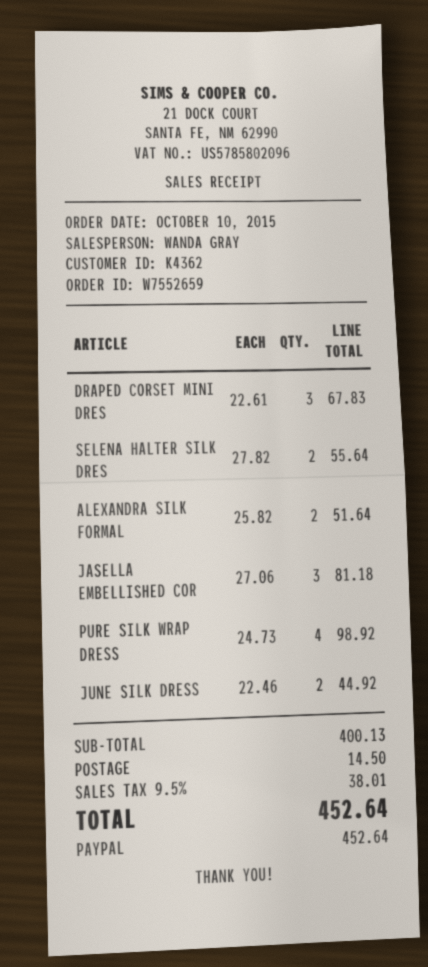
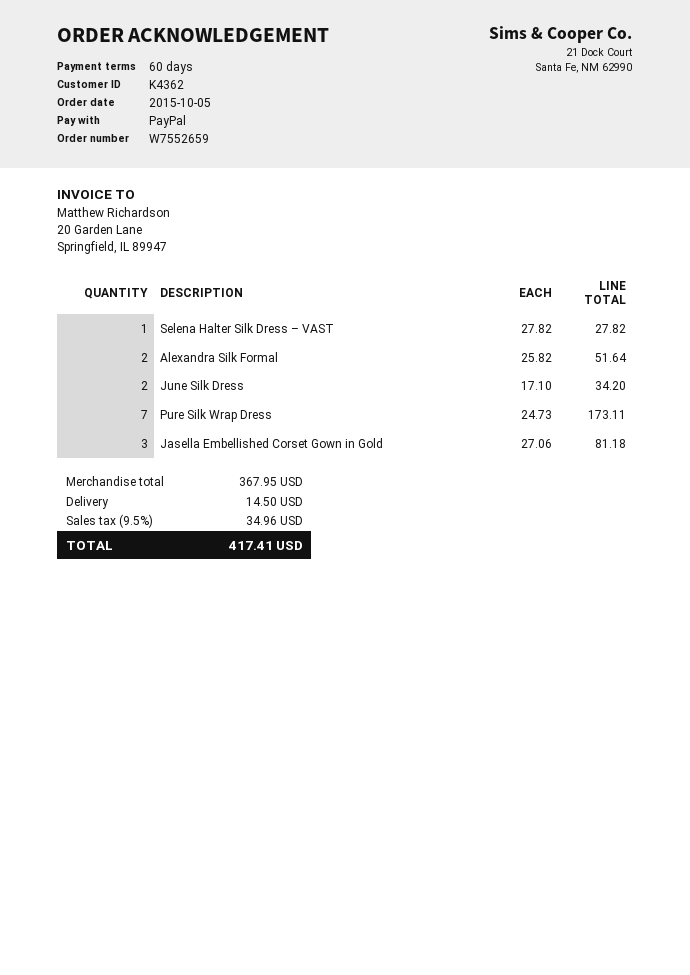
order date: 2015-10-10 -> 2015-10-05
DRAPED CORSET MINI DRES: 3 x 22.61 = 67.83 -> none
SELENA HALTER SILK DRES: 2 x 27.82 = 55.64 -> 1 x 27.82 = 27.82
PURE SILK WRAP DRESS: 4 x 24.73 = 98.92 -> 7 x 24.73 = 173.11
JUNE SILK DRESS: 2 x 22.46 = 44.92 -> 2 x 17.10 = 34.20
subtotal: 400.13 -> 367.95
tax: 9.5% = 38.01 -> 9.5% = 34.96
total: 452.64 -> 417.41

